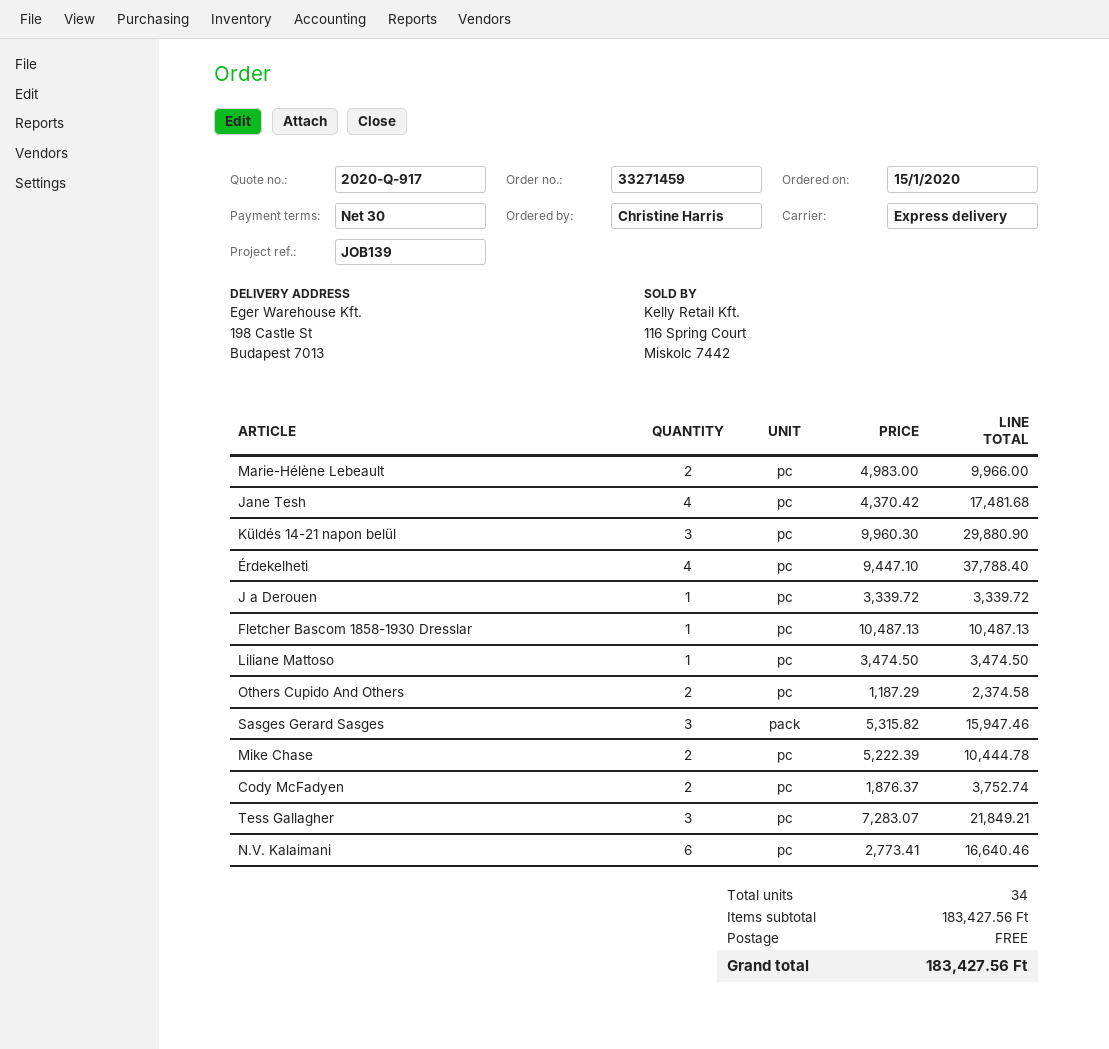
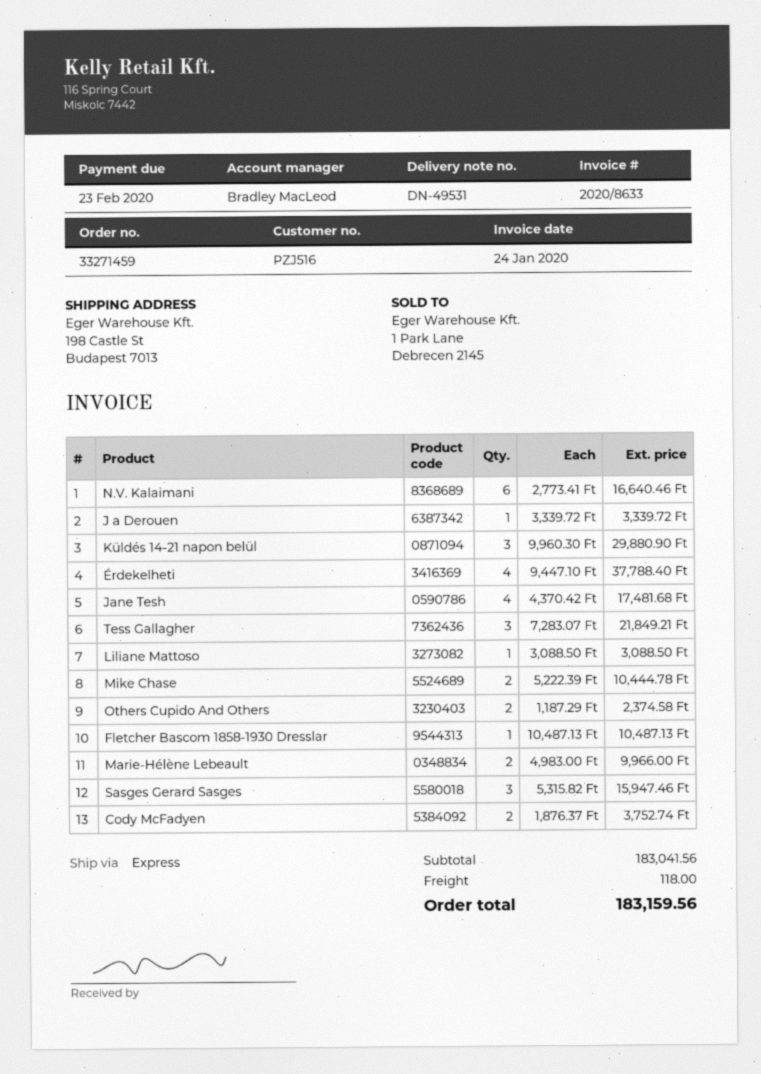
Liliane Mattoso: 1 x 3474.50 = 3474.50 -> 1 x 3088.50 = 3088.50
subtotal: 183427.56 -> 183041.56
shipping: 0.00 -> 118.00
total: 183427.56 -> 183159.56

